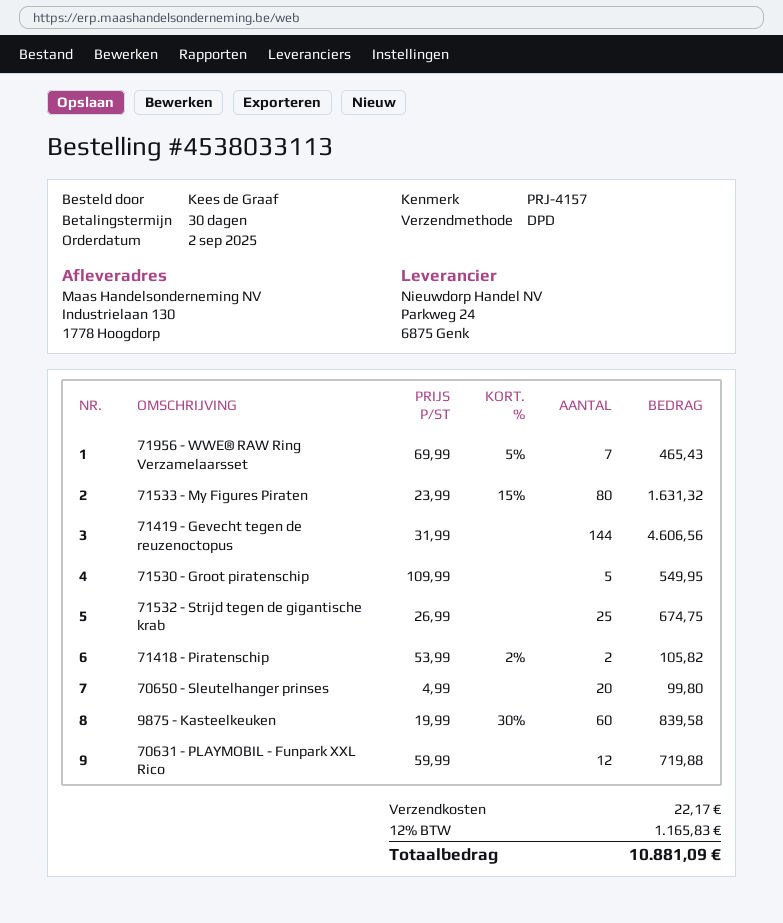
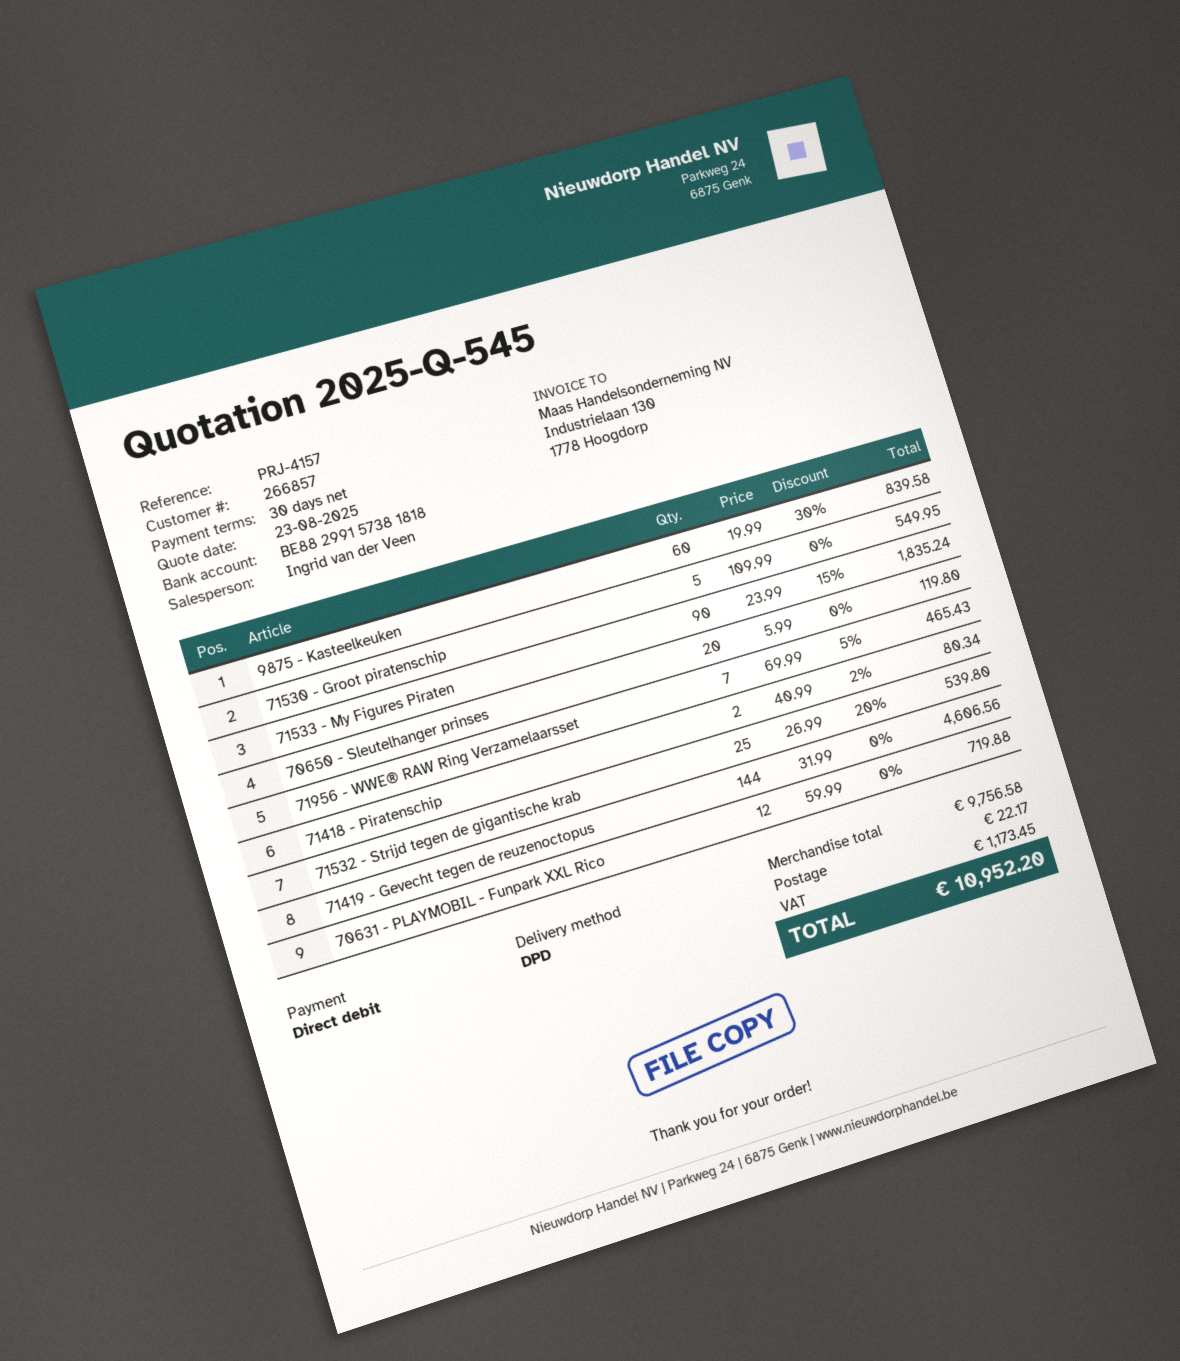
71533 - My Figures Piraten: 80 x 23.99 - 15% = 1631.32 -> 90 x 23.99 - 15% = 1835.24
71532 - Strijd tegen de gigantische krab: 25 x 26.99 = 674.75 -> 25 x 26.99 - 20% = 539.80
71418 - Piratenschip: 2 x 53.99 - 2% = 105.82 -> 2 x 40.99 - 2% = 80.34
70650 - Sleutelhanger prinses: 20 x 4.99 = 99.80 -> 20 x 5.99 = 119.80
tax: 1165.83 -> 1173.45
total: 10881.09 -> 10952.20

